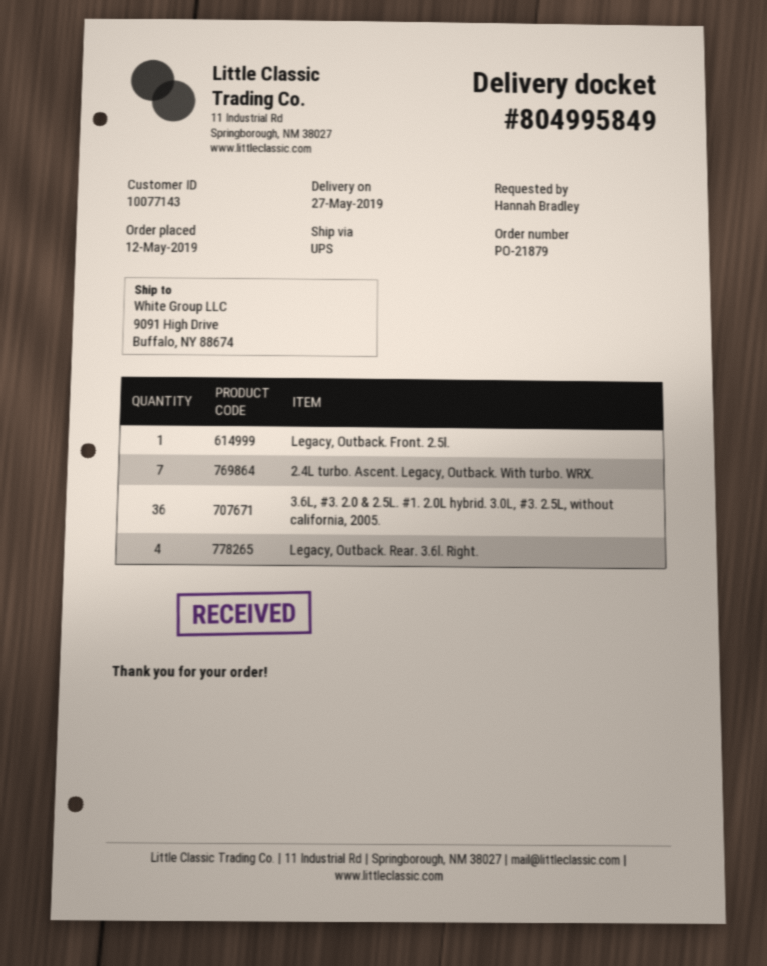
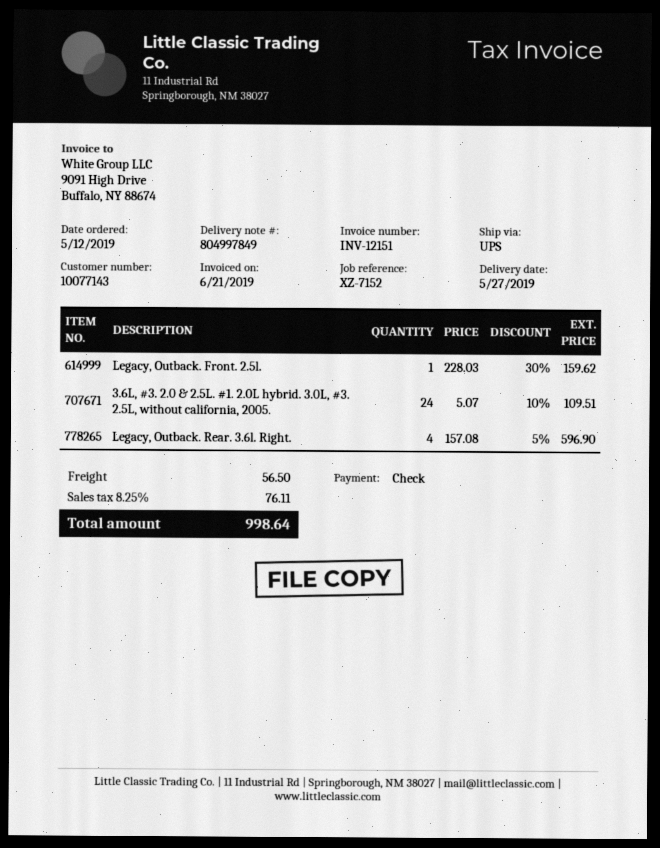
delivery note number: 804995849 -> 804997849
2.4L turbo. Ascent. Legacy, Outback. With turbo. WRX.: 7 -> none
3.6L, #3. 2.0 & 2.5L. #1. 2.0L hybrid. 3.0L, #3. 2.5L, without california, 2005.: 36 -> 24

